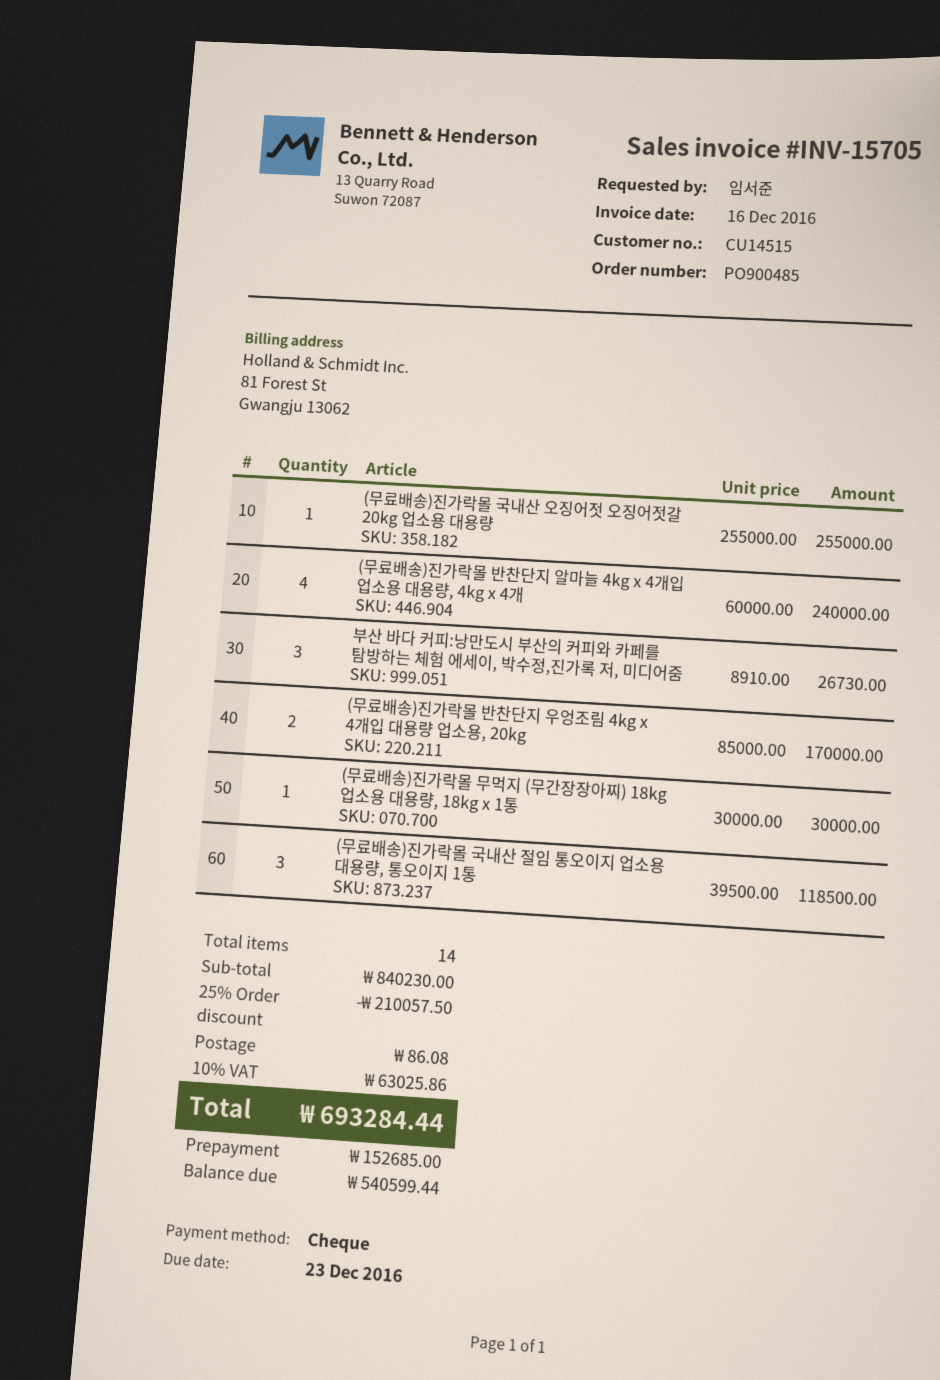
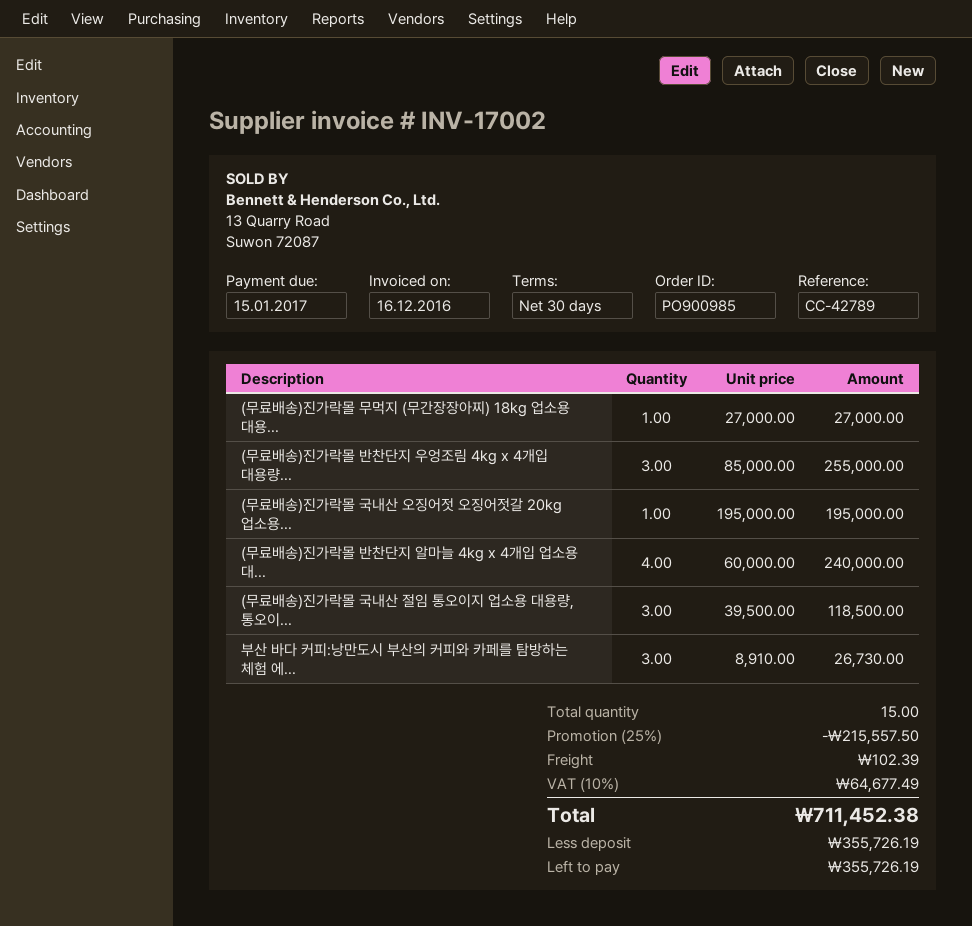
order number: PO900485 -> PO900985
invoice number: INV-15705 -> INV-17002
due date: 2016-12-23 -> 2017-01-15
(무료배송)진가락몰 국내산 오징어젓 오징어젓갈 20kg 업소용 대용량: 1 x 255000.00 = 255000.00 -> 1 x 195000.00 = 195000.00
(무료배송)진가락몰 반찬단지 우엉조림 4kg x 4개입 대용량 업소용, 20kg: 2 x 85000.00 = 170000.00 -> 3 x 85000.00 = 255000.00
(무료배송)진가락몰 무먹지 (무간장장아찌) 18kg 업소용 대용량, 18kg x 1통: 1 x 30000.00 = 30000.00 -> 1 x 27000.00 = 27000.00
total quantity: 14 -> 15
discount: 25% = 210057.50 -> 25% = 215557.50
shipping: 86.08 -> 102.39
tax: 10% = 63025.86 -> 10% = 64677.49
total: 693284.44 -> 711452.38
deposit: 152685.00 -> 355726.19
balance: 540599.44 -> 355726.19

